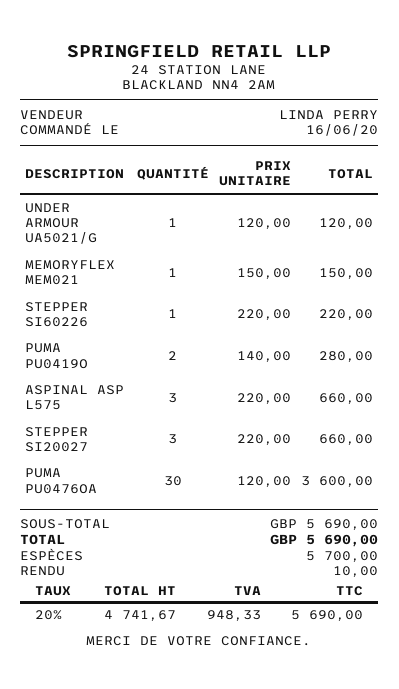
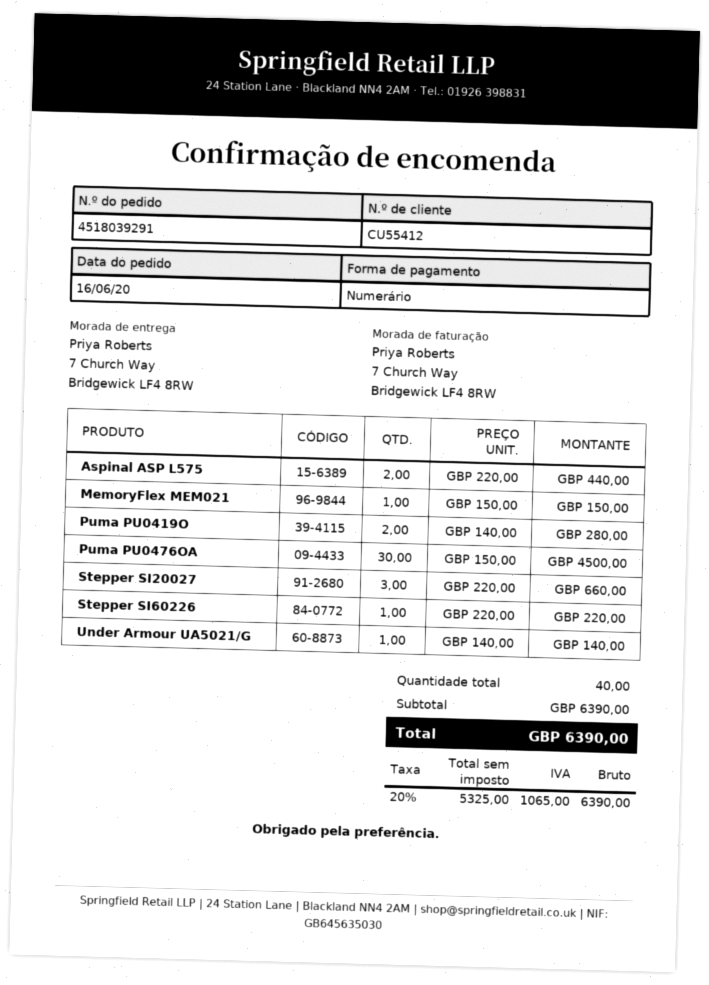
UNDER ARMOUR UA5021/G: 1 x 120.00 = 120.00 -> 1 x 140.00 = 140.00
ASPINAL ASP L575: 3 x 220.00 = 660.00 -> 2 x 220.00 = 440.00
PUMA PU0476OA: 30 x 120.00 = 3600.00 -> 30 x 150.00 = 4500.00
subtotal: 5690.00 -> 6390.00
net: 4741.67 -> 5325.00
tax: 20% = 948.33 -> 20% = 1065.00
total: 5690.00 -> 6390.00

